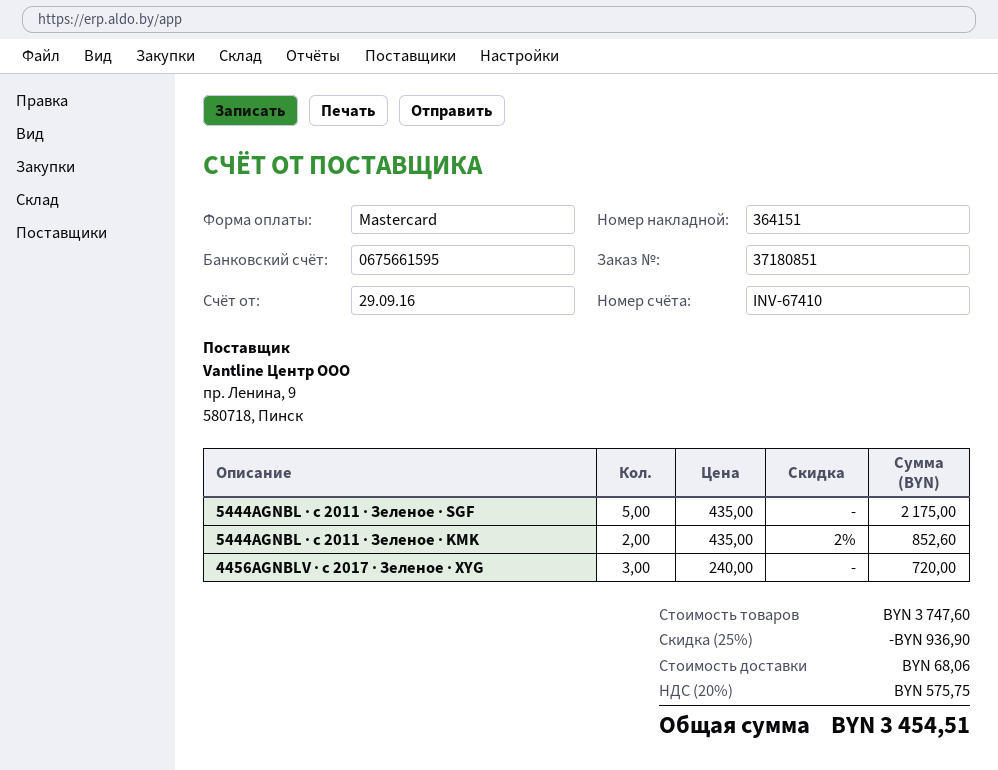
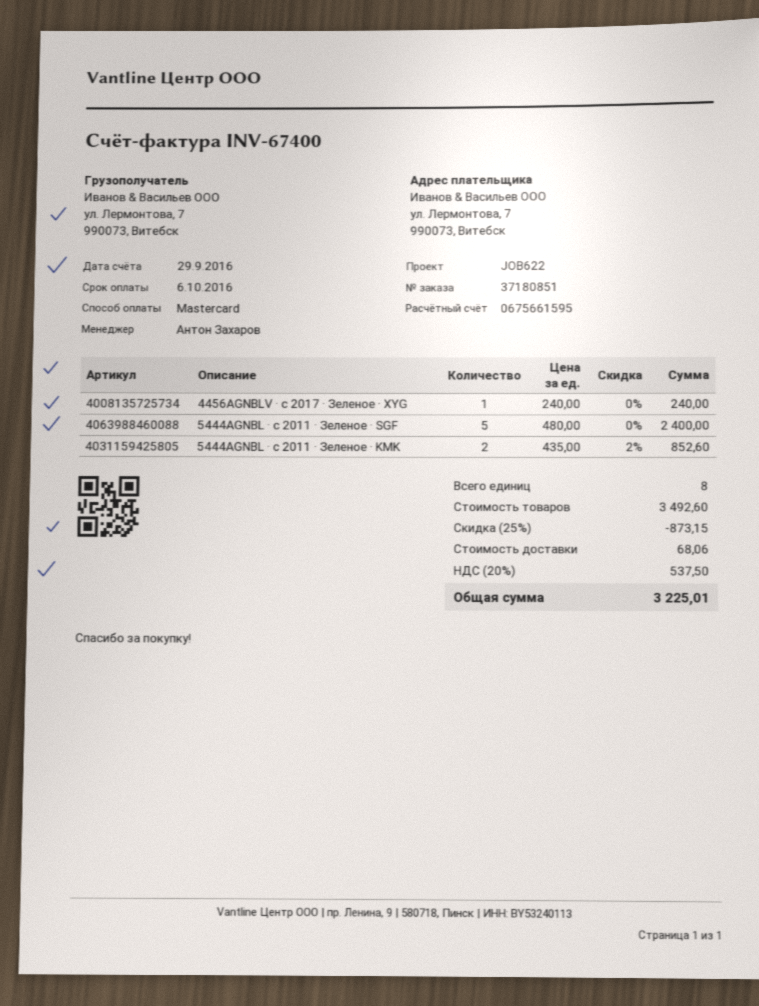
invoice number: INV-67410 -> INV-67400
5444AGNBL · с 2011 · Зеленое · SGF: 5 x 435.00 = 2175.00 -> 5 x 480.00 = 2400.00
4456AGNBLV · с 2017 · Зеленое · XYG: 3 x 240.00 = 720.00 -> 1 x 240.00 = 240.00
subtotal: 3747.60 -> 3492.60
discount: 25% = 936.90 -> 25% = 873.15
tax: 20% = 575.75 -> 20% = 537.50
total: 3454.51 -> 3225.01

